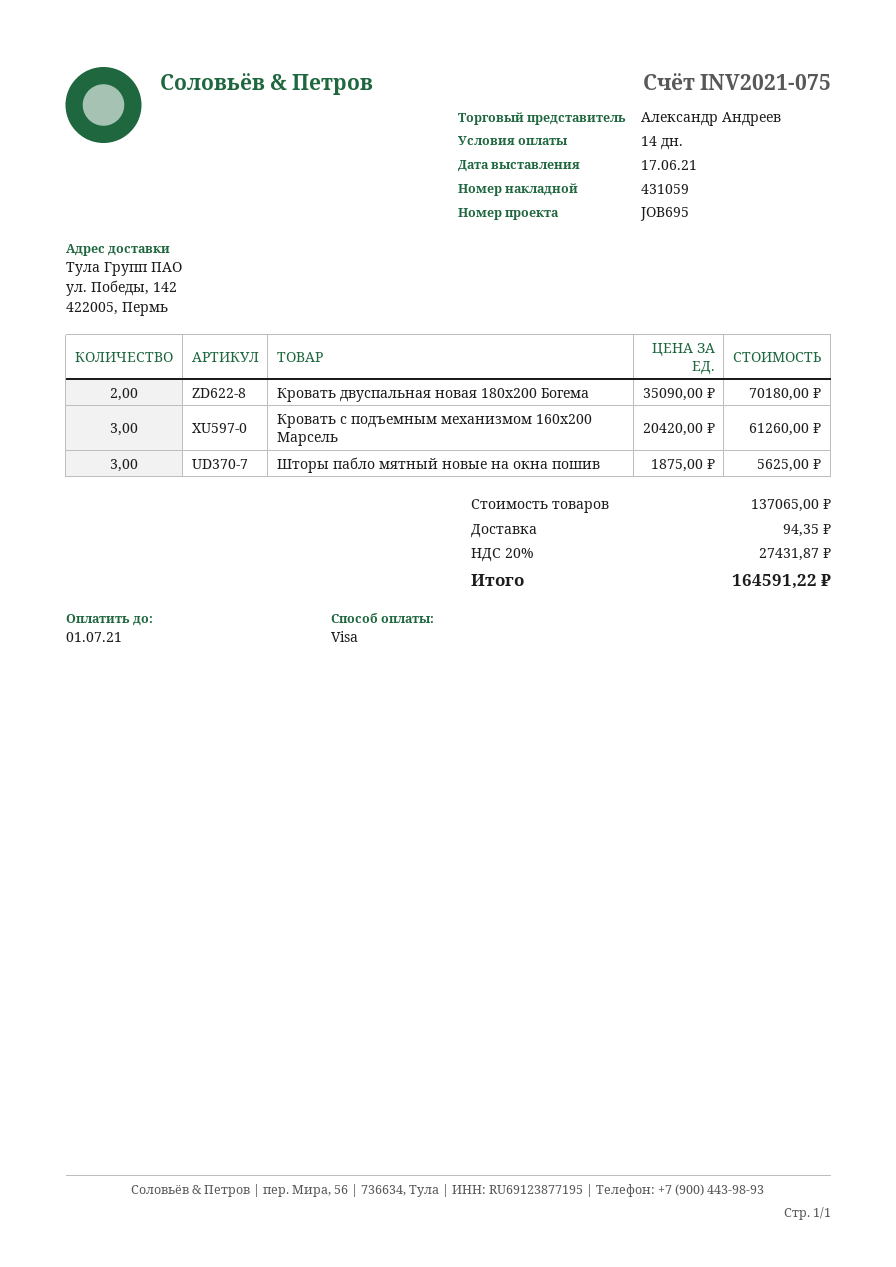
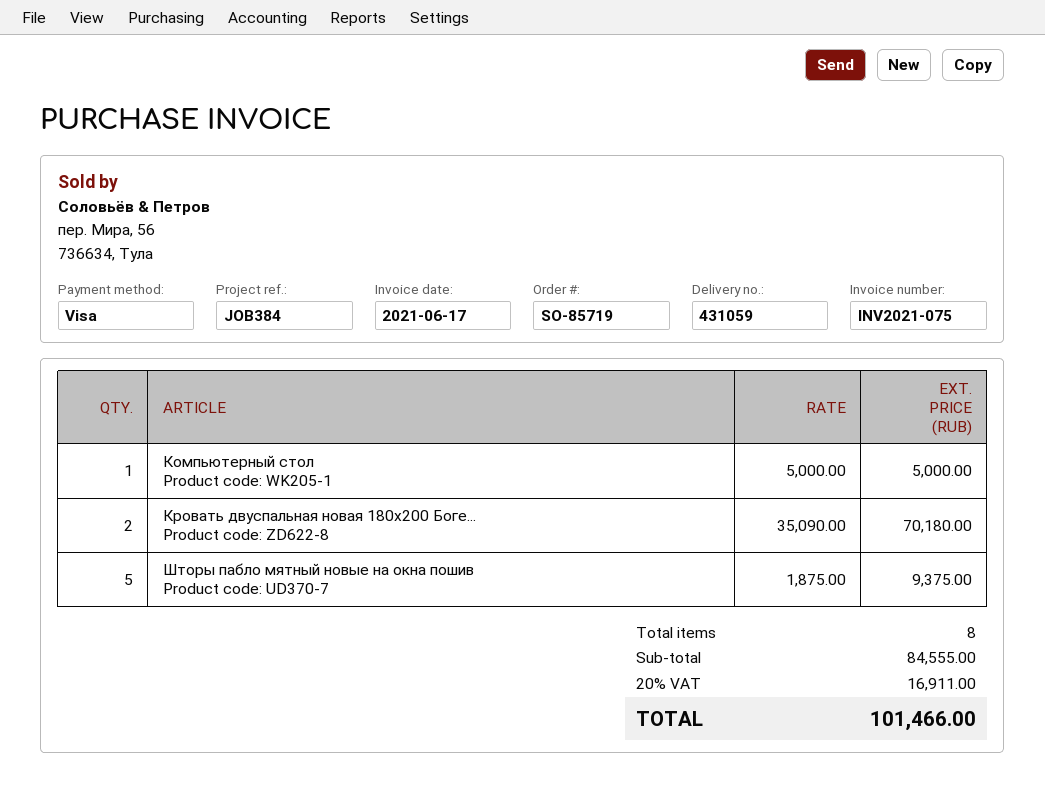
reference: JOB695 -> JOB384
Кровать с подъемным механизмом 160х200 Марсель: 3 x 20420.00 = 61260.00 -> none
Шторы пабло мятный новые на окна пошив: 3 x 1875.00 = 5625.00 -> 5 x 1875.00 = 9375.00
Компьютерный стол: none -> 1 x 5000.00 = 5000.00
subtotal: 137065.00 -> 84555.00
shipping: 94.35 -> none
tax: 20% = 27431.87 -> 20% = 16911.00
total: 164591.22 -> 101466.00

